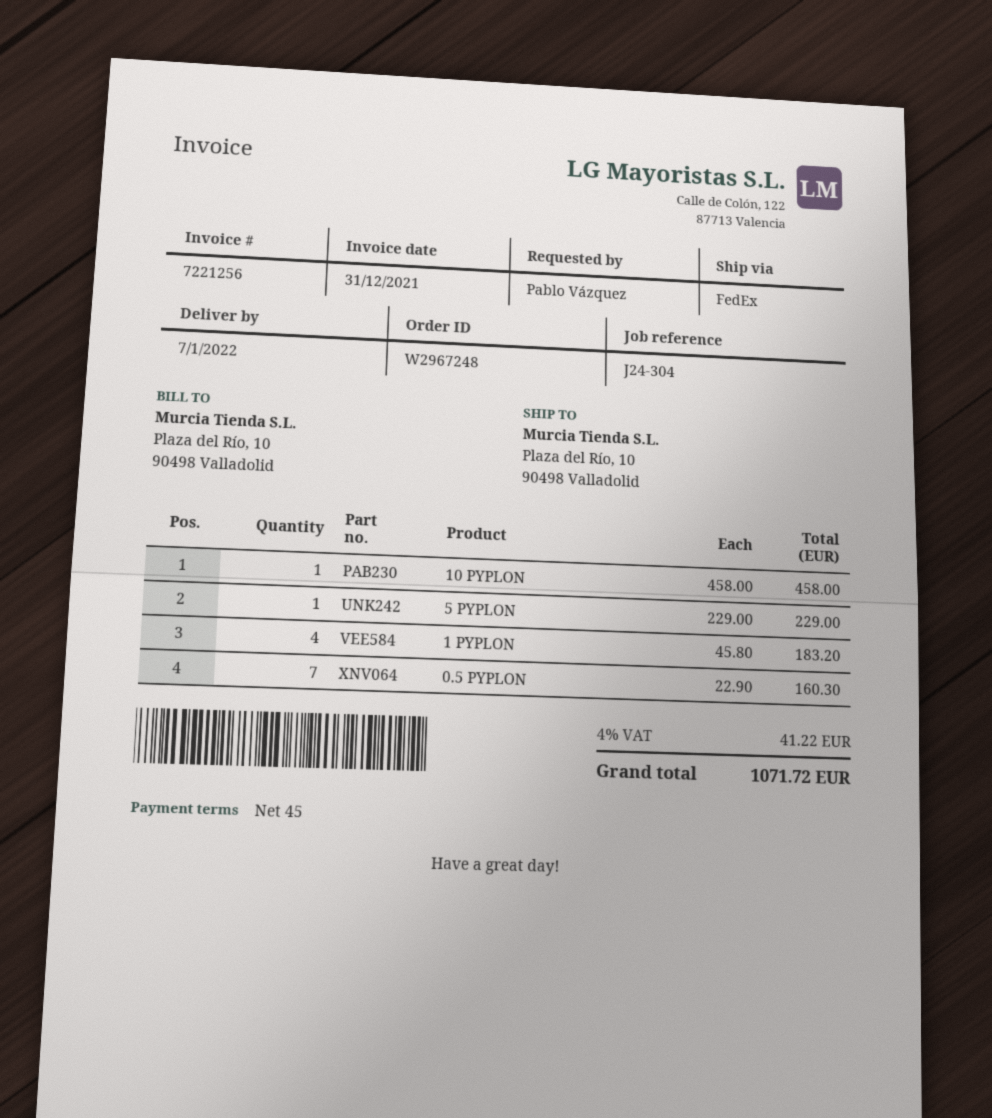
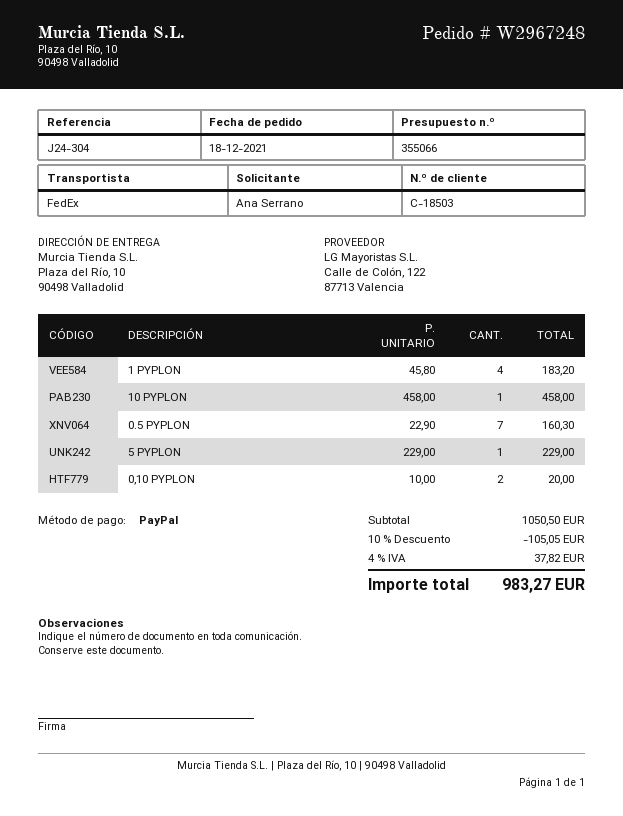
ordered by: Pablo Vázquez -> Ana Serrano
0,10 PYPLON: none -> 2 x 10.00 = 20.00
discount: none -> 10% = 105.05
tax: 4% = 41.22 -> 4% = 37.82
total: 1071.72 -> 983.27

